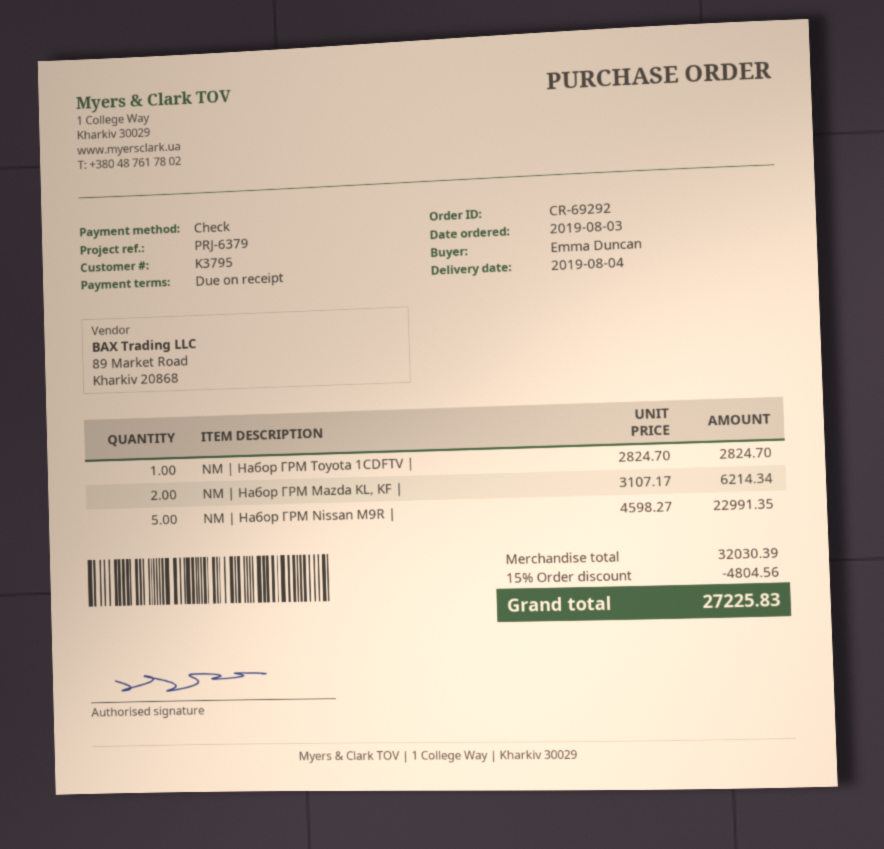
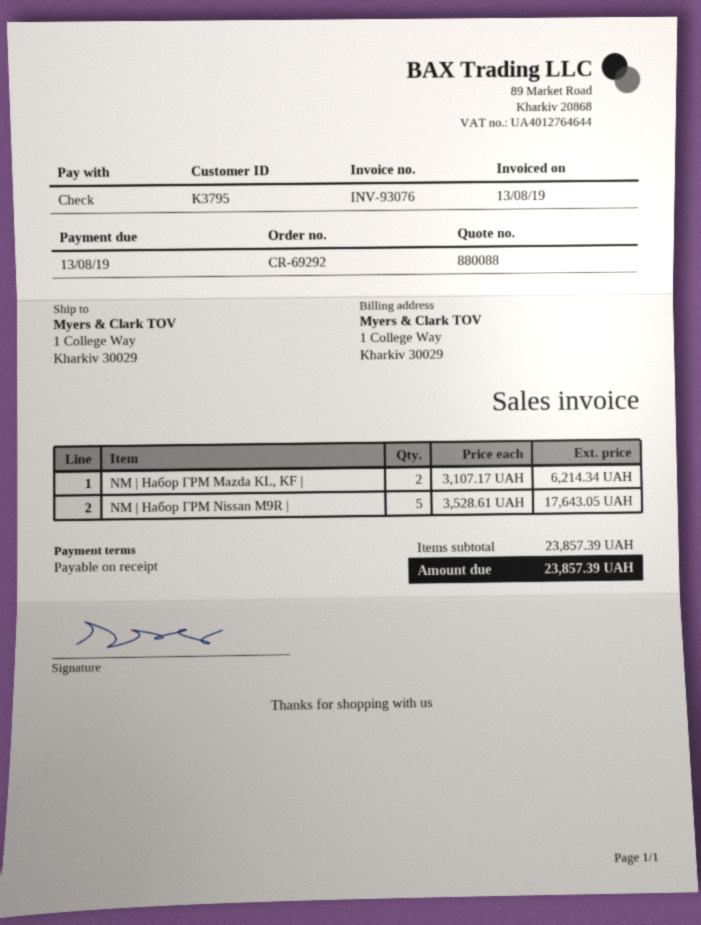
NM | Набор ГРМ Toyota 1CDFTV |: 1 x 2824.70 = 2824.70 -> none
NM | Набор ГРМ Nissan M9R |: 5 x 4598.27 = 22991.35 -> 5 x 3528.61 = 17643.05
subtotal: 32030.39 -> 23857.39
discount: 15% = 4804.56 -> none
total: 27225.83 -> 23857.39

